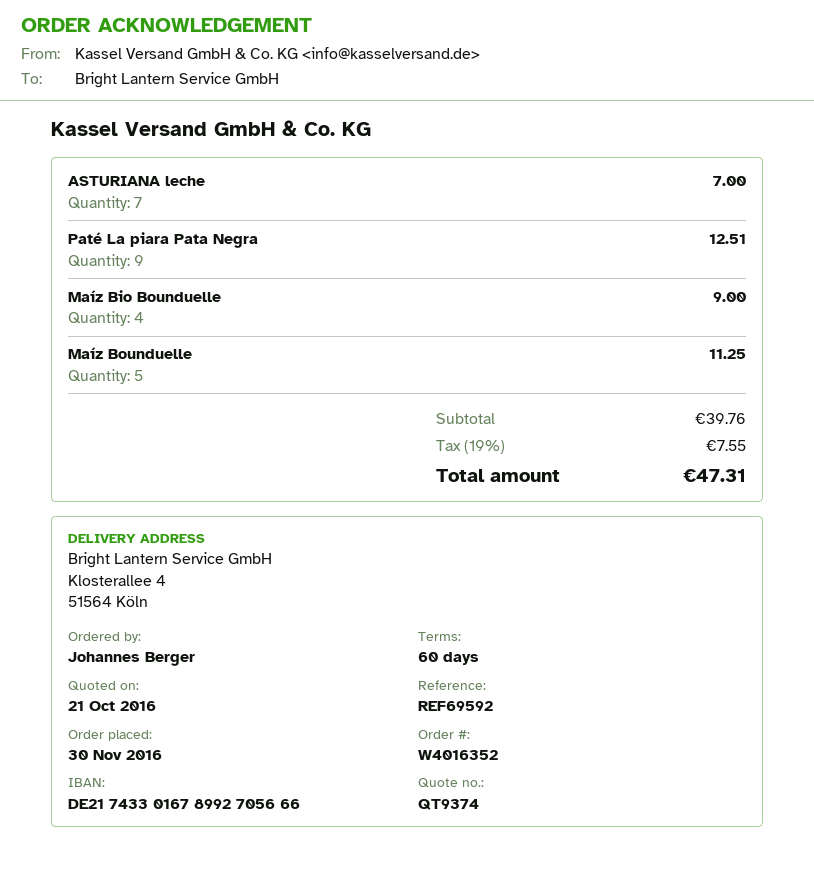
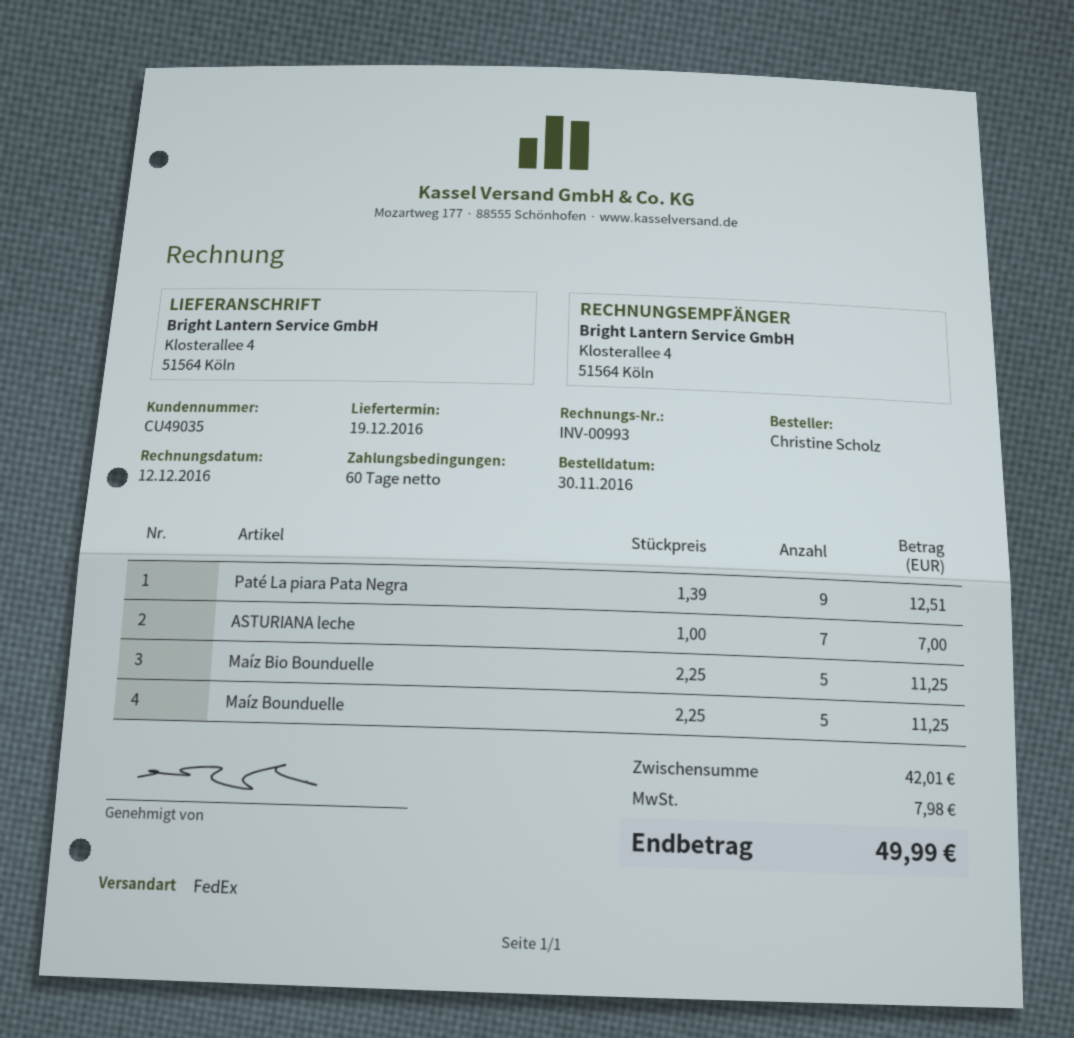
ordered by: Johannes Berger -> Christine Scholz
Maíz Bio Bounduelle: 4 for 9.00 -> 5 for 11.25
subtotal: 39.76 -> 42.01
tax: 7.55 -> 7.98
total: 47.31 -> 49.99

